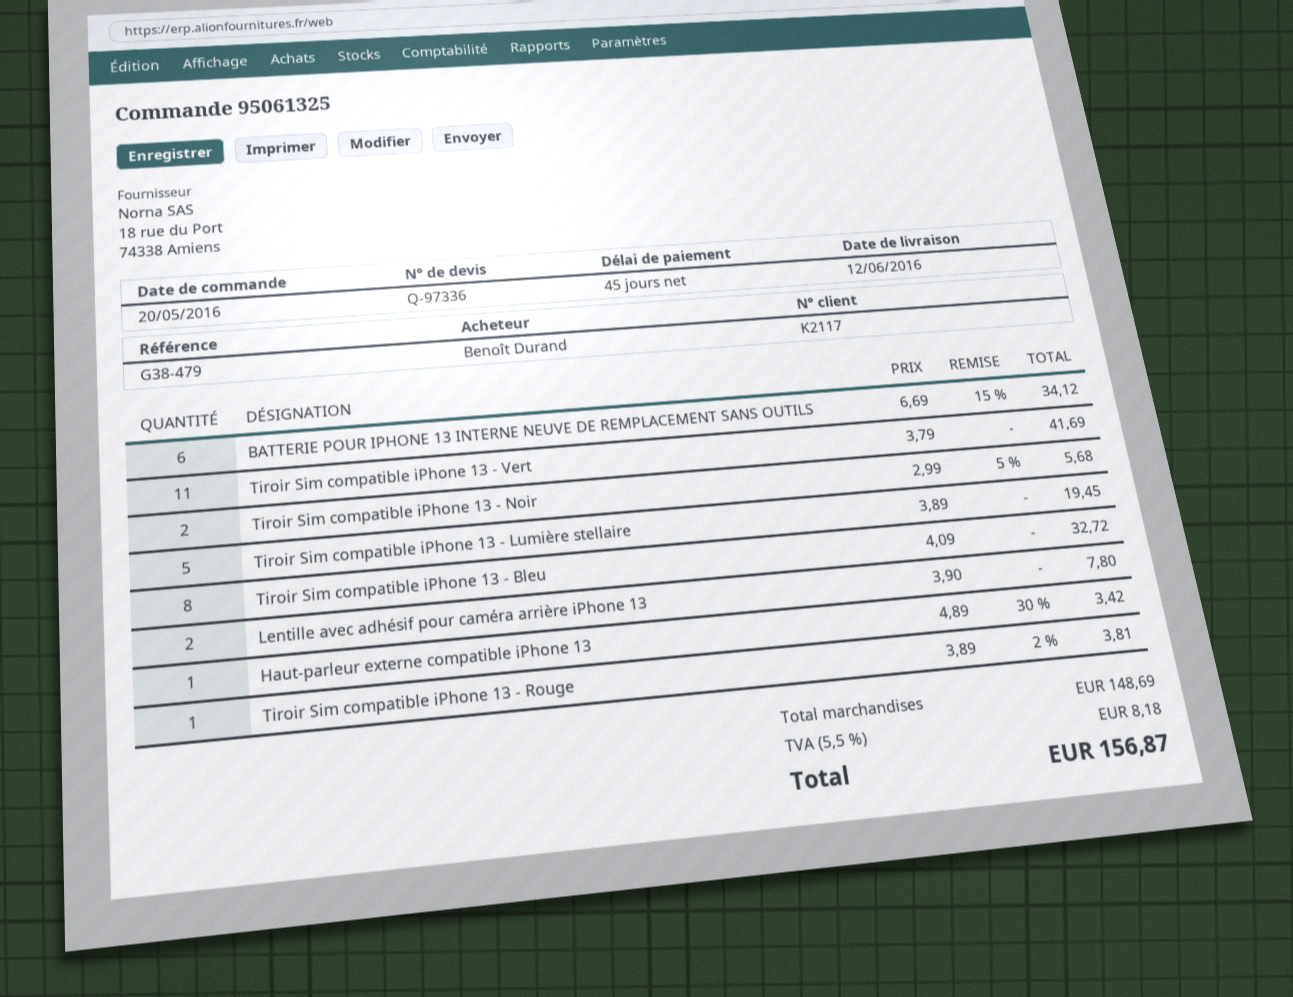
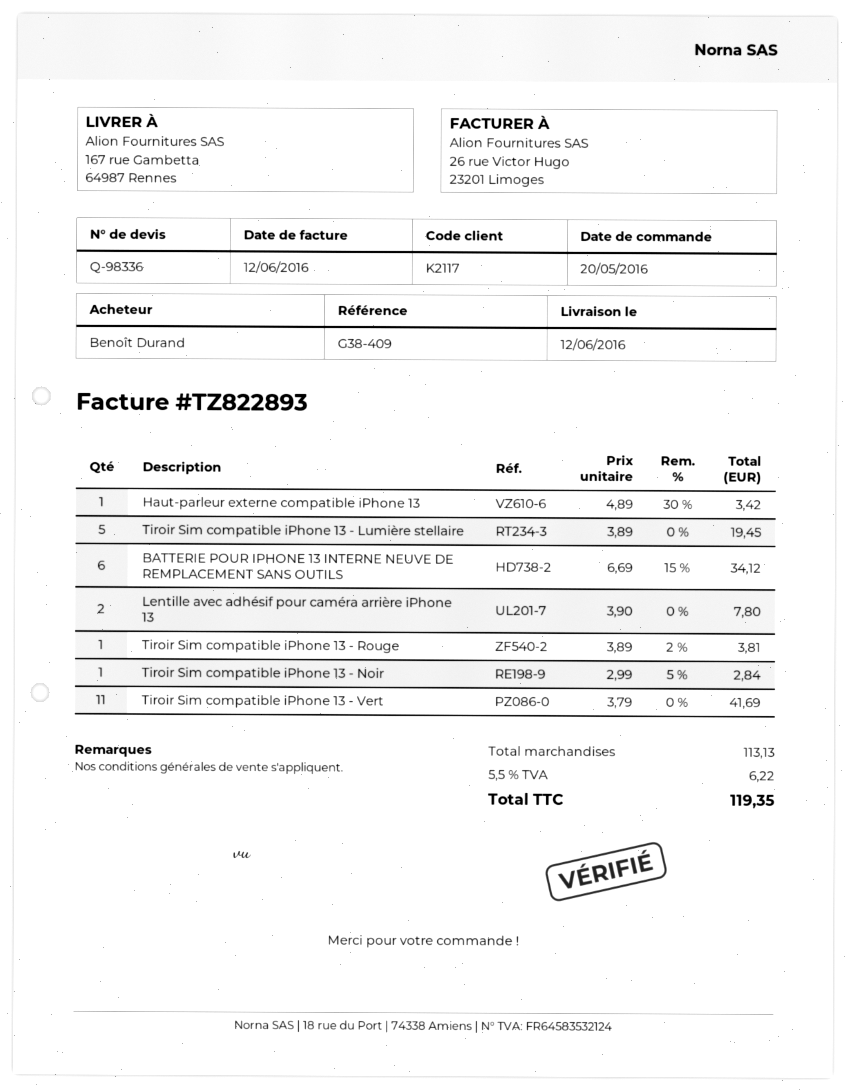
quote number: Q-97336 -> Q-98336
reference: G38-479 -> G38-409
Tiroir Sim compatible iPhone 13 - Noir: 2 x 2.99 - 5% = 5.68 -> 1 x 2.99 - 5% = 2.84
Tiroir Sim compatible iPhone 13 - Bleu: 8 x 4.09 = 32.72 -> none
subtotal: 148.69 -> 113.13
tax: 5.5% = 8.18 -> 5.5% = 6.22
total: 156.87 -> 119.35

